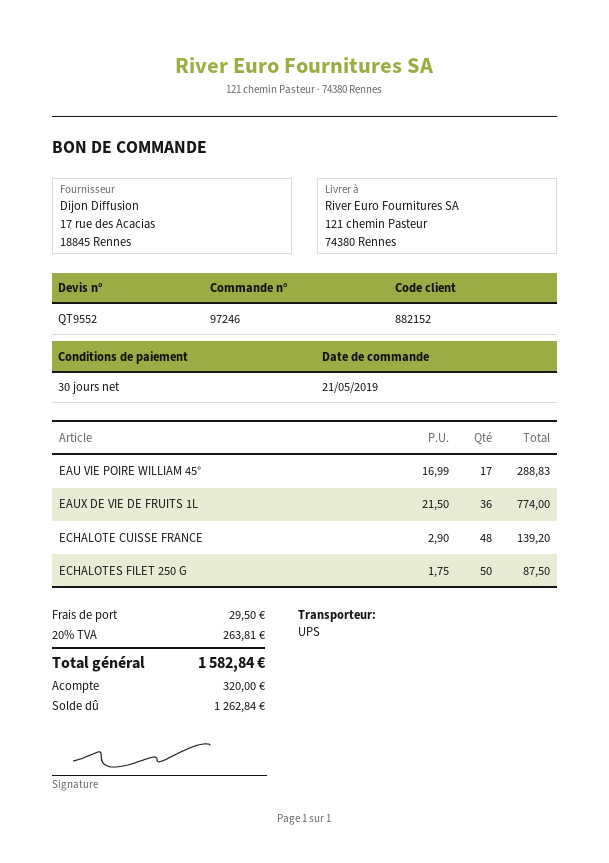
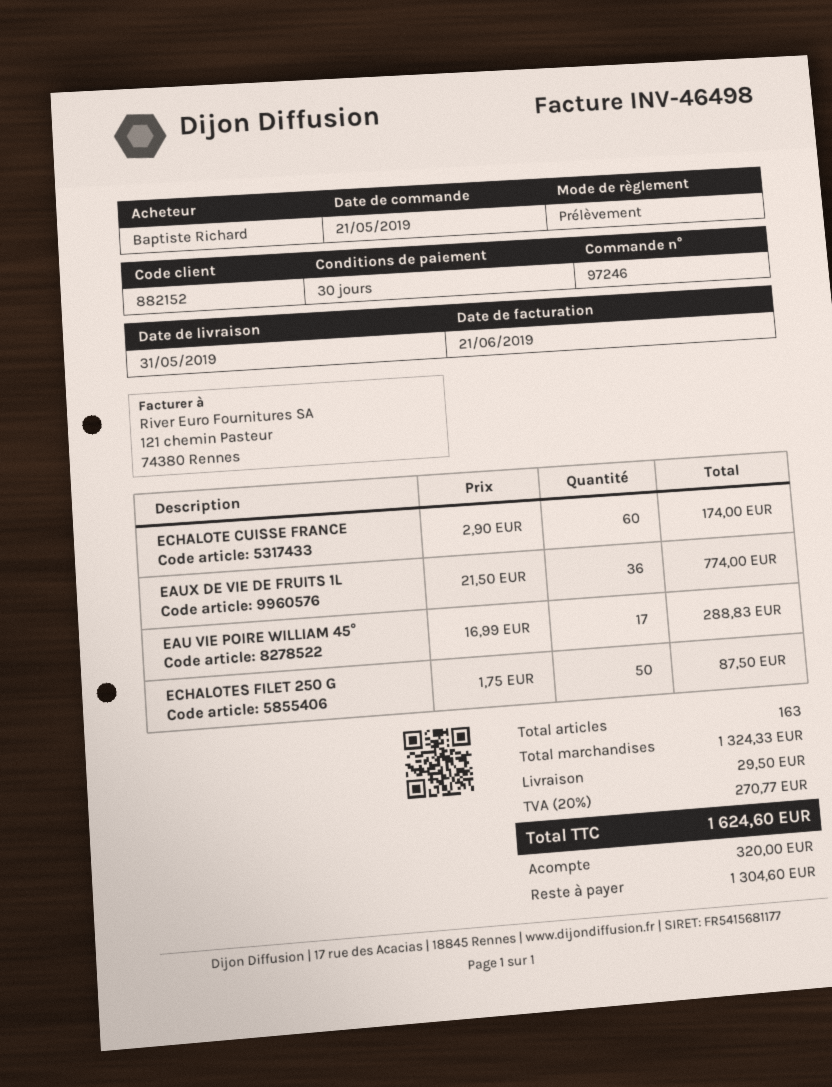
ECHALOTE CUISSE FRANCE: 48 x 2.90 = 139.20 -> 60 x 2.90 = 174.00
tax: 20% = 263.81 -> 20% = 270.77
total: 1582.84 -> 1624.60
balance: 1262.84 -> 1304.60

